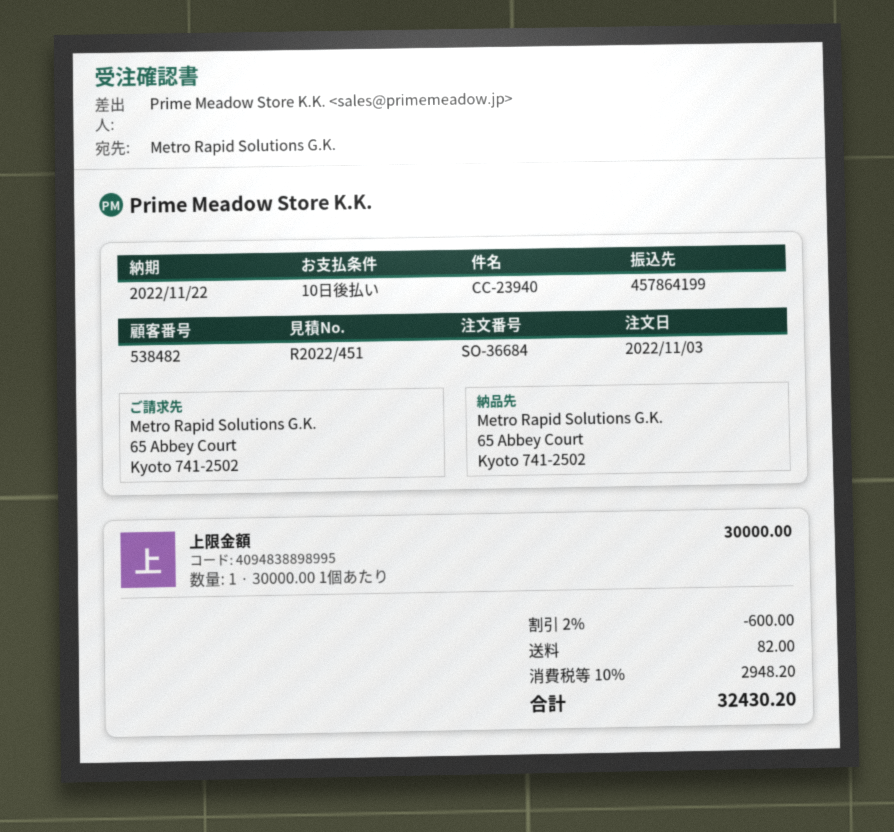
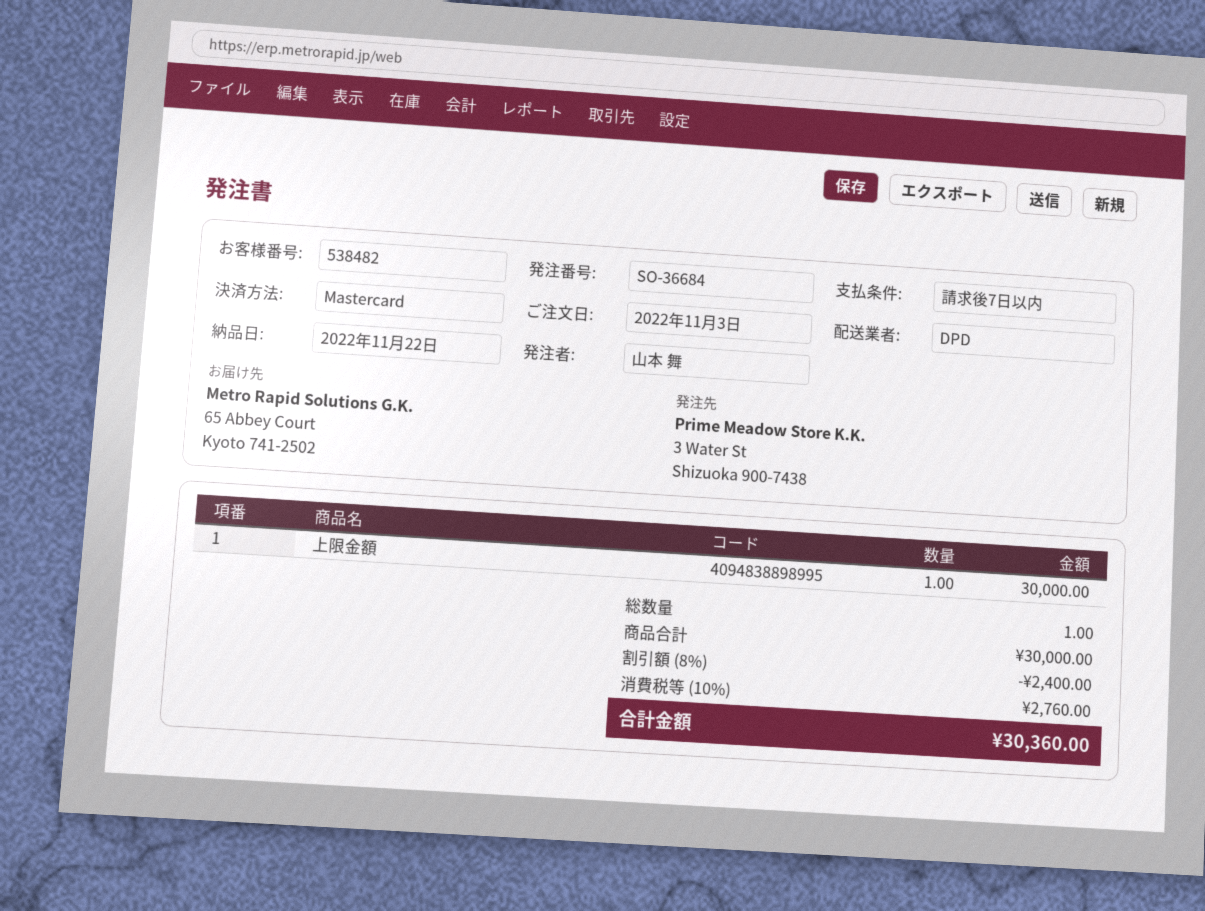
payment terms: 10 days -> 7 days
discount: 2% = 600.00 -> 8% = 2400.00
shipping: 82.00 -> none
tax: 10% = 2948.20 -> 10% = 2760.00
total: 32430.20 -> 30360.00

